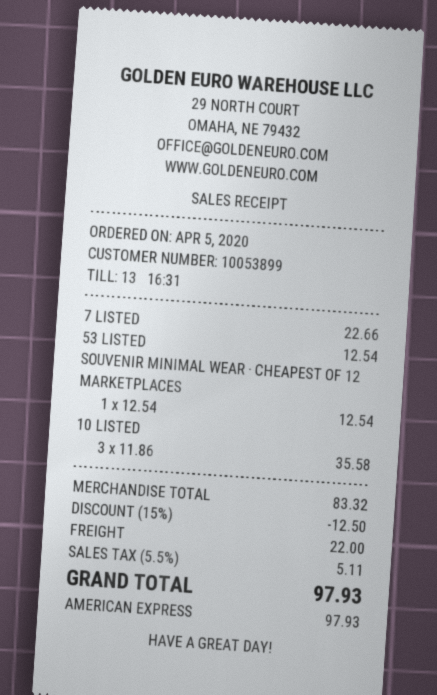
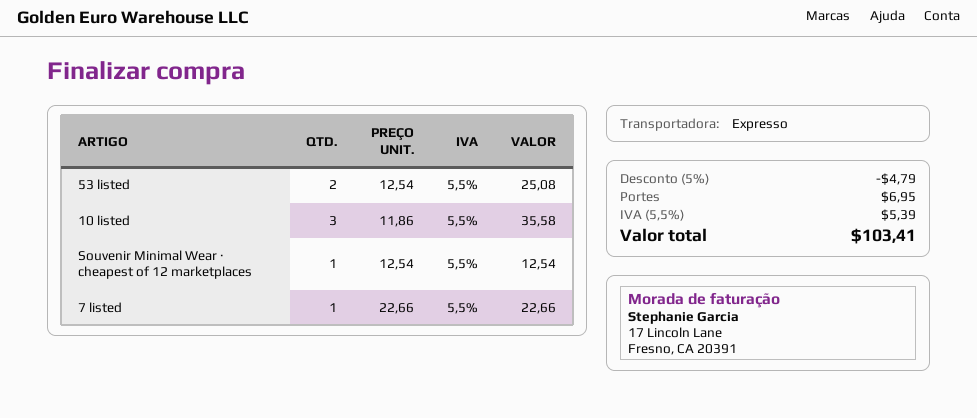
53 LISTED: 1 x 12.54 = 12.54 -> 2 x 12.54 = 25.08
discount: 15% = 12.50 -> 5% = 4.79
shipping: 22.00 -> 6.95
tax: 5.5% = 5.11 -> 5.5% = 5.39
total: 97.93 -> 103.41

